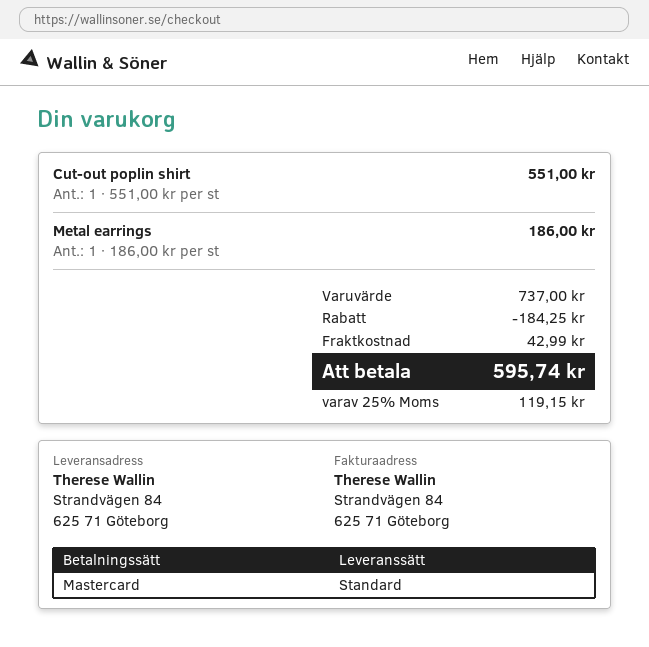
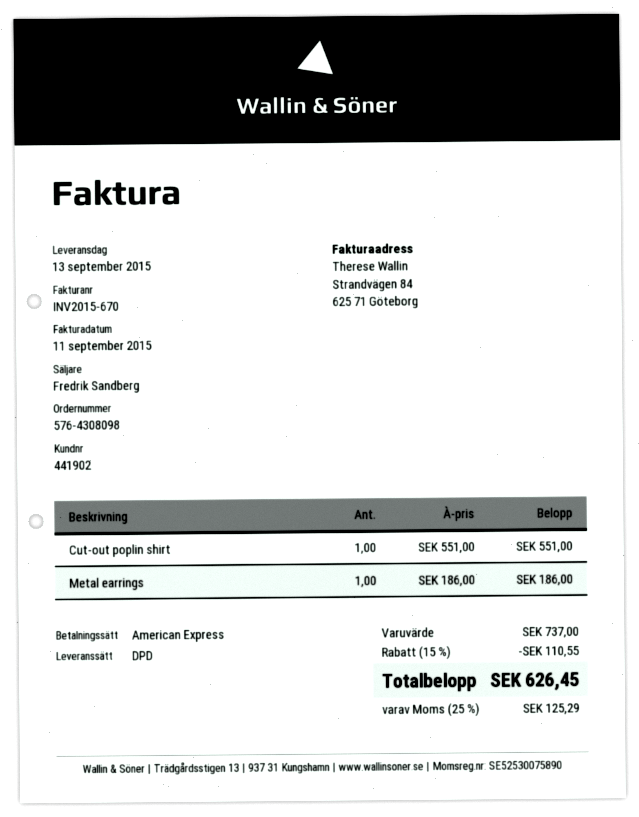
payment method: Mastercard -> American Express
shipping method: standard -> DPD
discount: 184.25 -> 110.55
shipping: 42.99 -> none
tax: 25% = 119.15 -> 25% = 125.29
total: 595.74 -> 626.45

